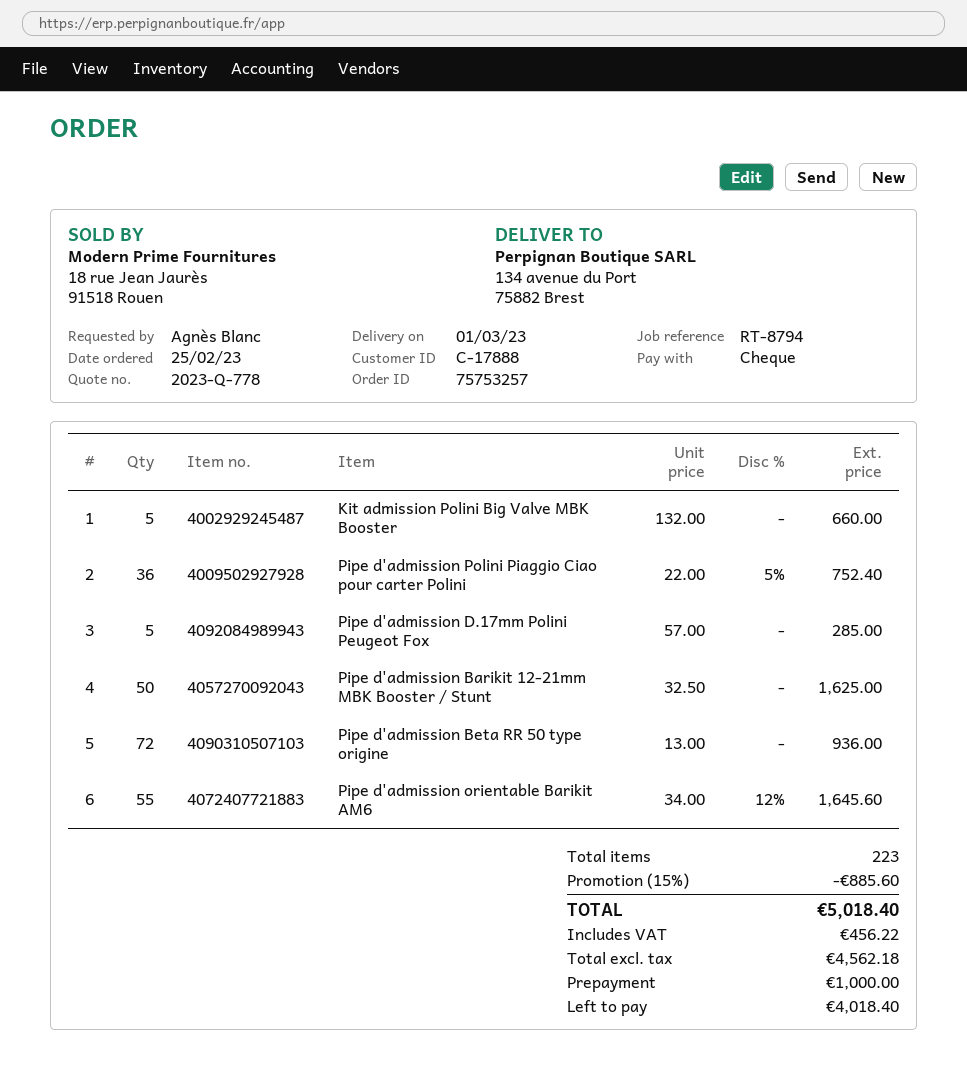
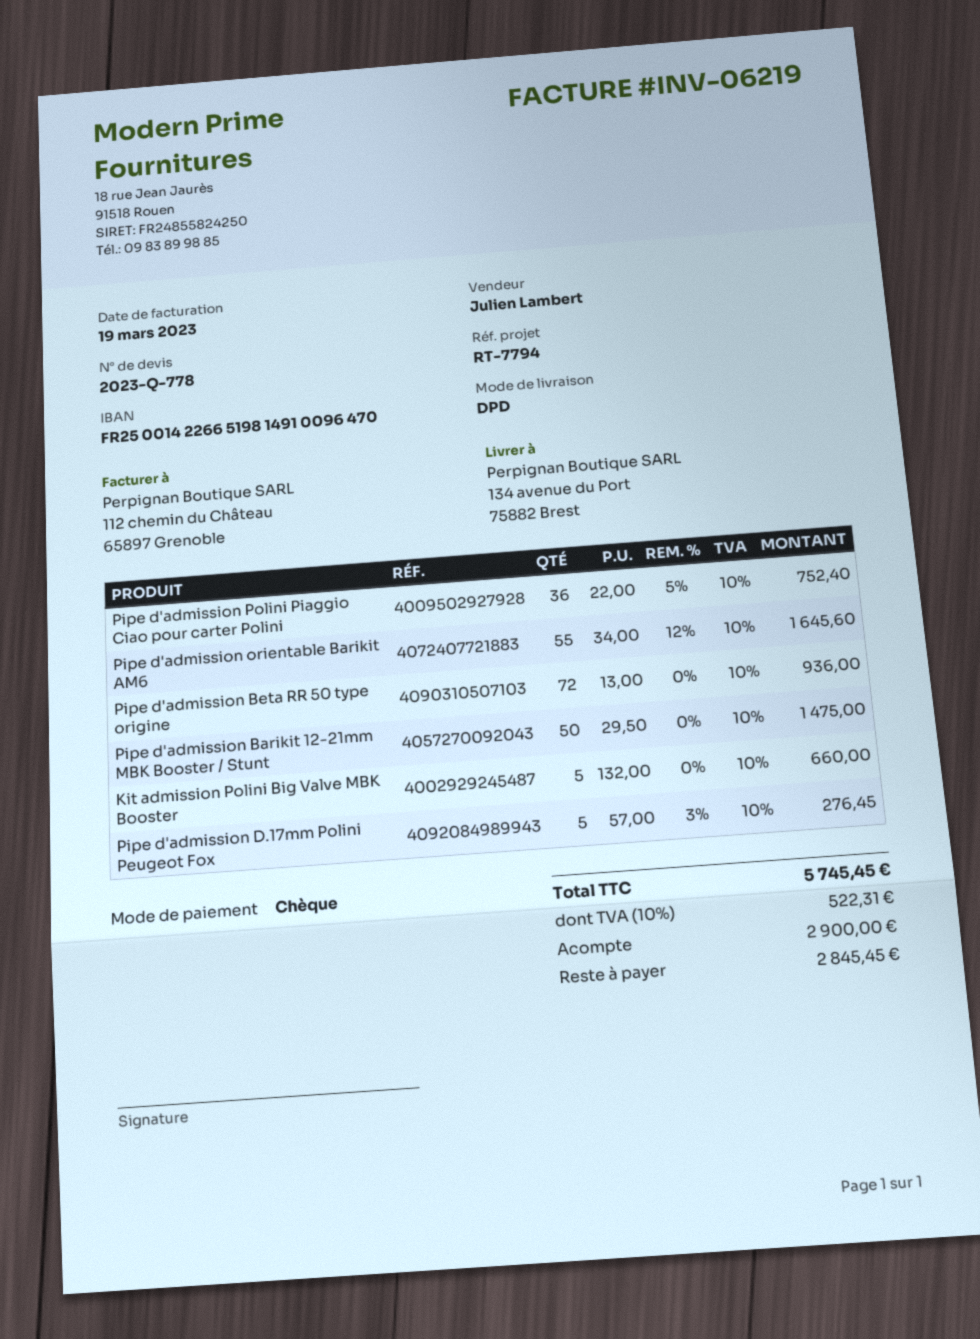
reference: RT-8794 -> RT-7794
Pipe d'admission D.17mm Polini Peugeot Fox: 5 x 57.00 = 285.00 -> 5 x 57.00 - 3% = 276.45
Pipe d'admission Barikit 12-21mm MBK Booster / Stunt: 50 x 32.50 = 1625.00 -> 50 x 29.50 = 1475.00
discount: 15% = 885.60 -> none
tax: 456.22 -> 522.31
total: 5018.40 -> 5745.45
deposit: 1000.00 -> 2900.00
balance: 4018.40 -> 2845.45

